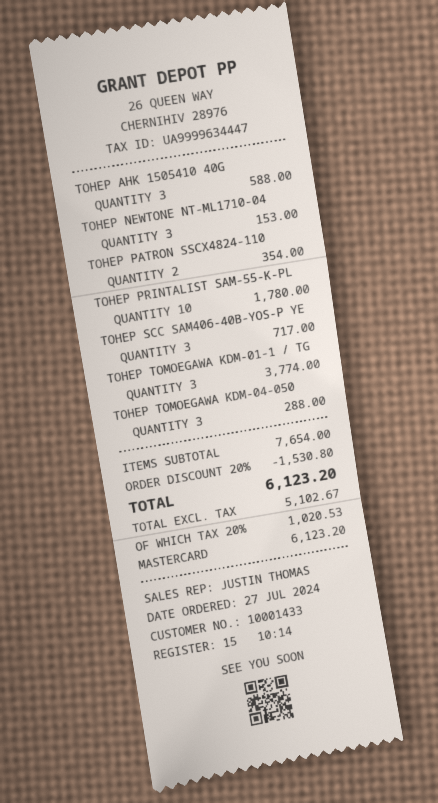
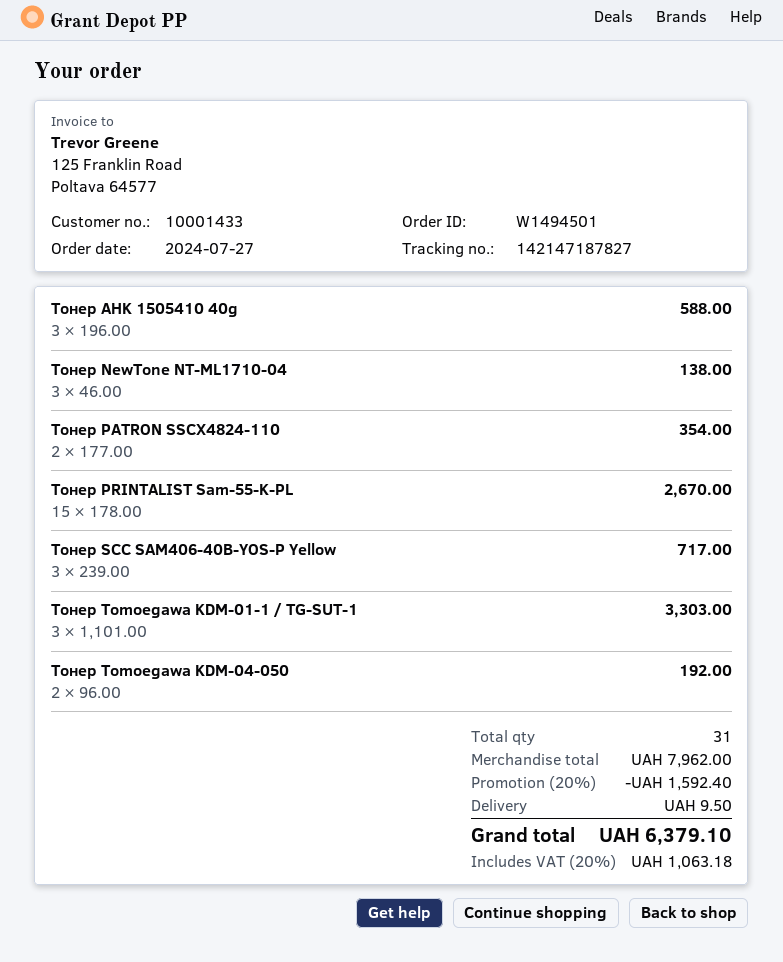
ТОНЕР NEWTONE NT-ML1710-04: 3 for 153.00 -> 3 for 138.00
ТОНЕР PRINTALIST SAM-55-K-PL: 10 for 1780.00 -> 15 for 2670.00
ТОНЕР TOMOEGAWA KDM-01-1 / TG: 3 for 3774.00 -> 3 for 3303.00
ТОНЕР TOMOEGAWA KDM-04-050: 3 for 288.00 -> 2 for 192.00
subtotal: 7654.00 -> 7962.00
discount: 20% = 1530.80 -> 20% = 1592.40
shipping: none -> 9.50
tax: 20% = 1020.53 -> 20% = 1063.18
total: 6123.20 -> 6379.10

